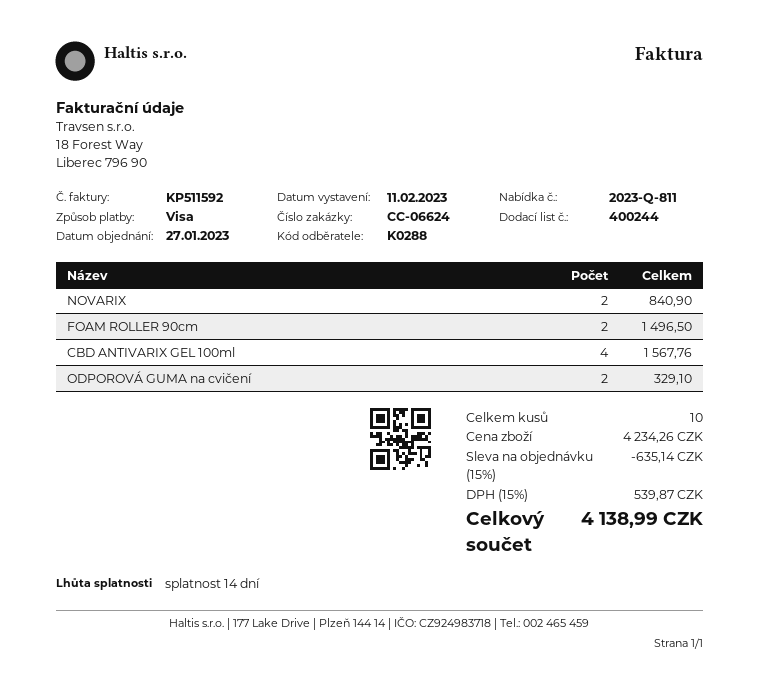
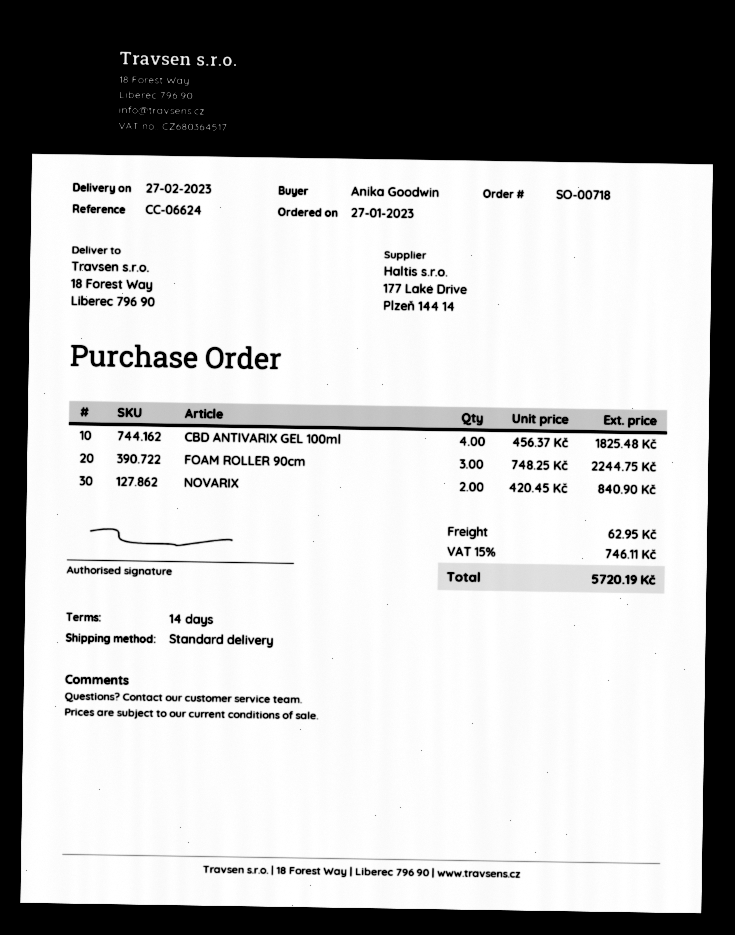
FOAM ROLLER 90cm: 2 for 1496.50 -> 3 for 2244.75
CBD ANTIVARIX GEL 100ml: 4 for 1567.76 -> 4 for 1825.48
ODPOROVÁ GUMA na cvičení: 2 for 329.10 -> none
discount: 15% = 635.14 -> none
shipping: none -> 62.95
tax: 15% = 539.87 -> 15% = 746.11
total: 4138.99 -> 5720.19

